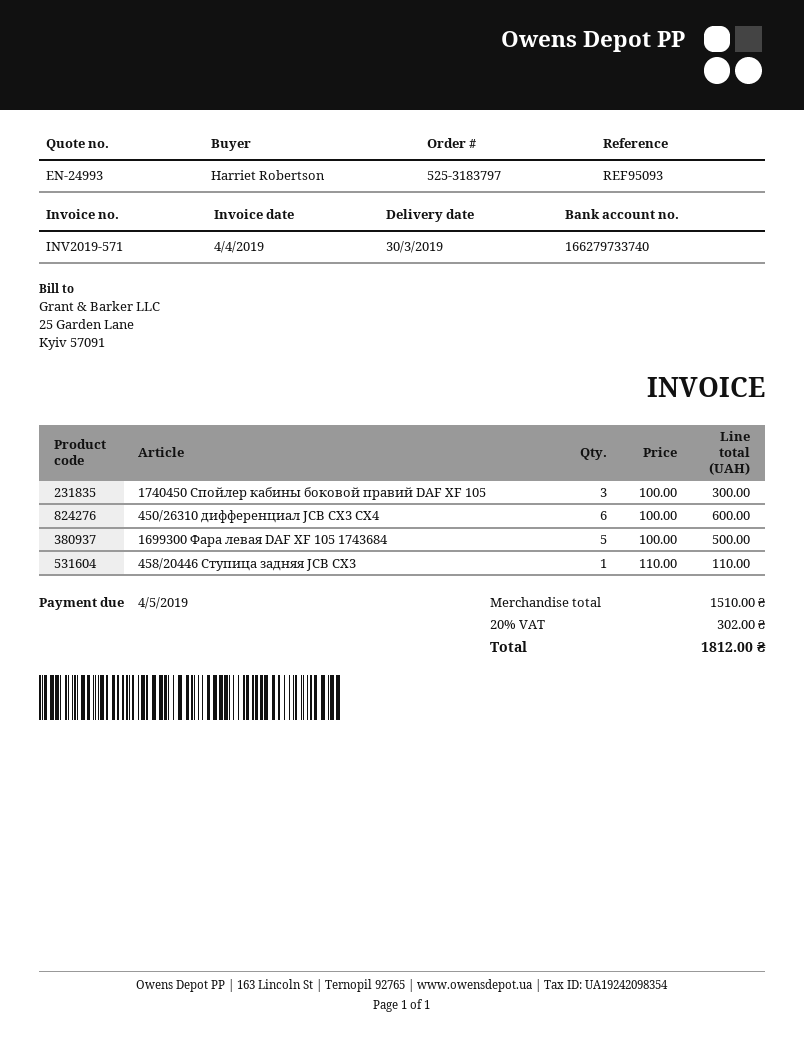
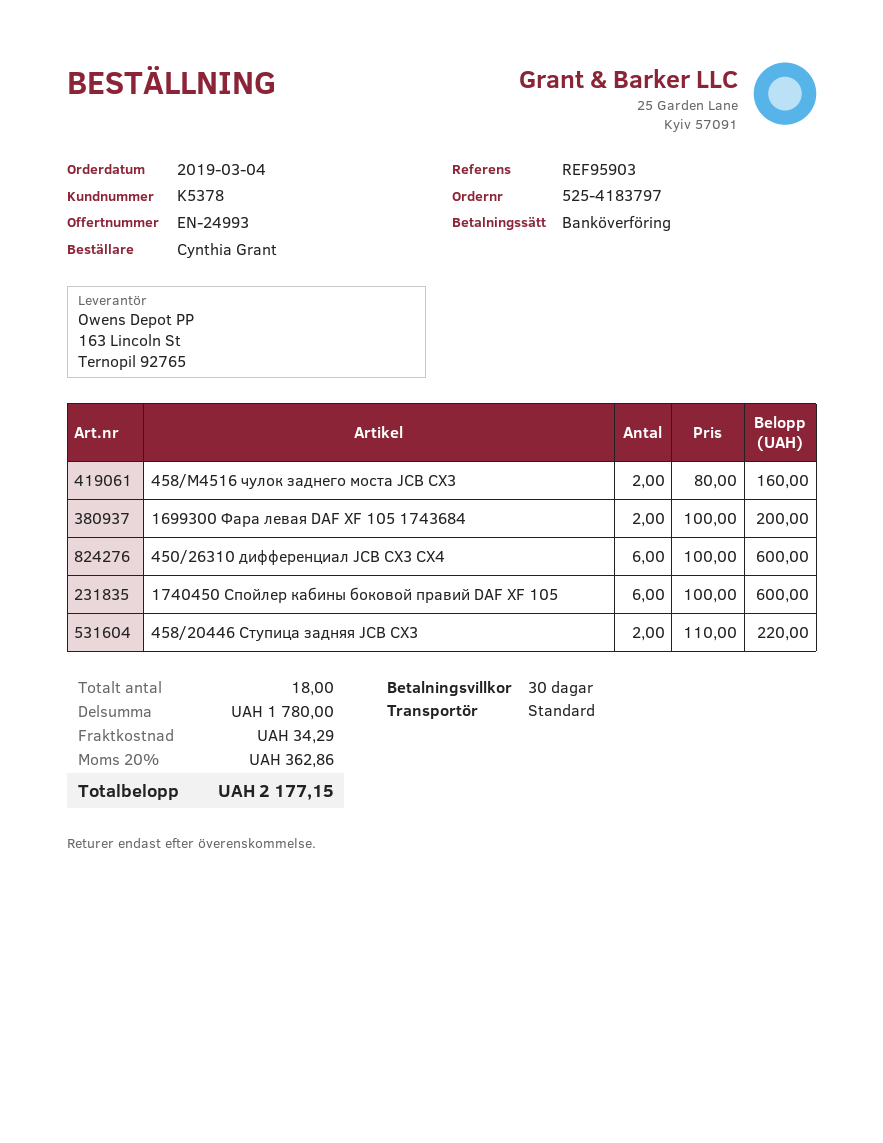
order number: 525-3183797 -> 525-4183797
reference: REF95093 -> REF95903
ordered by: Harriet Robertson -> Cynthia Grant
1740450 Спойлер кабины боковой правий DAF XF 105: 3 x 100.00 = 300.00 -> 6 x 100.00 = 600.00
1699300 Фара левая DAF XF 105 1743684: 5 x 100.00 = 500.00 -> 2 x 100.00 = 200.00
458/20446 Ступица задняя JCB CX3: 1 x 110.00 = 110.00 -> 2 x 110.00 = 220.00
458/M4516 чулок заднего моста JCB CX3: none -> 2 x 80.00 = 160.00
subtotal: 1510.00 -> 1780.00
shipping: none -> 34.29
tax: 20% = 302.00 -> 20% = 362.86
total: 1812.00 -> 2177.15

